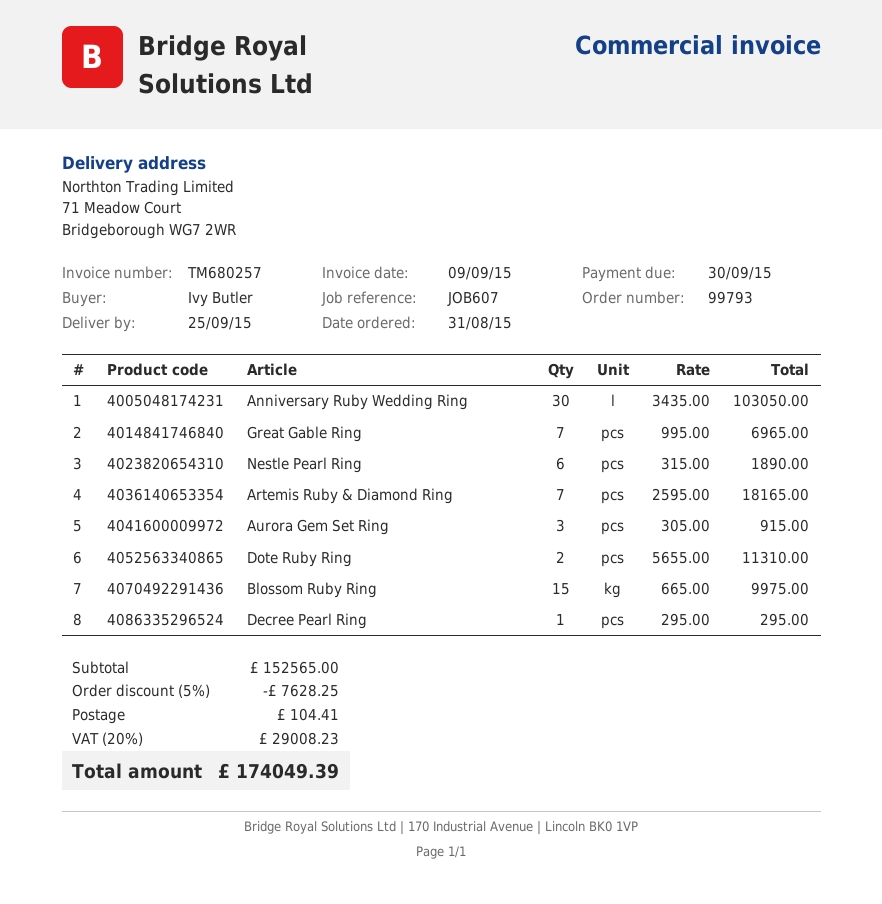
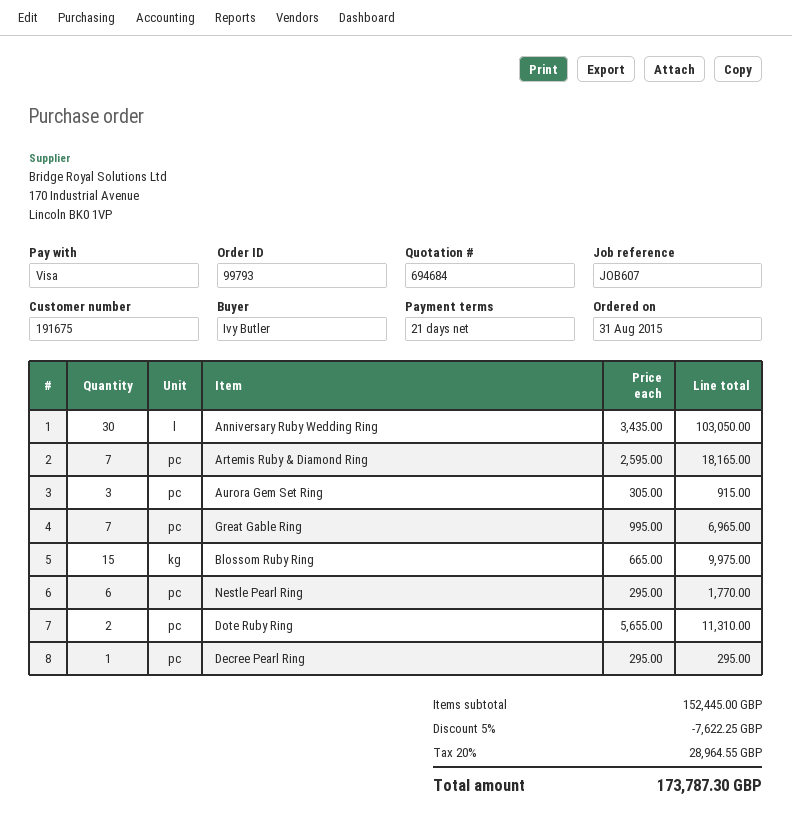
Nestle Pearl Ring: 6 x 315.00 = 1890.00 -> 6 x 295.00 = 1770.00
subtotal: 152565.00 -> 152445.00
discount: 5% = 7628.25 -> 5% = 7622.25
shipping: 104.41 -> none
tax: 20% = 29008.23 -> 20% = 28964.55
total: 174049.39 -> 173787.30

